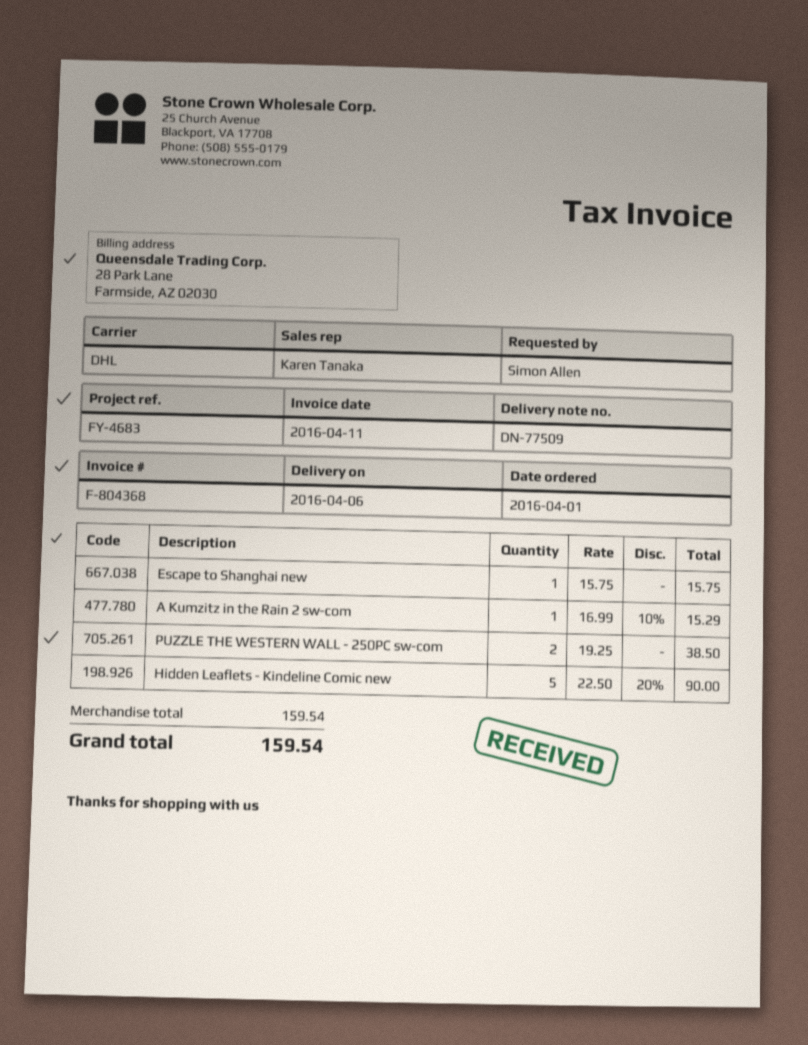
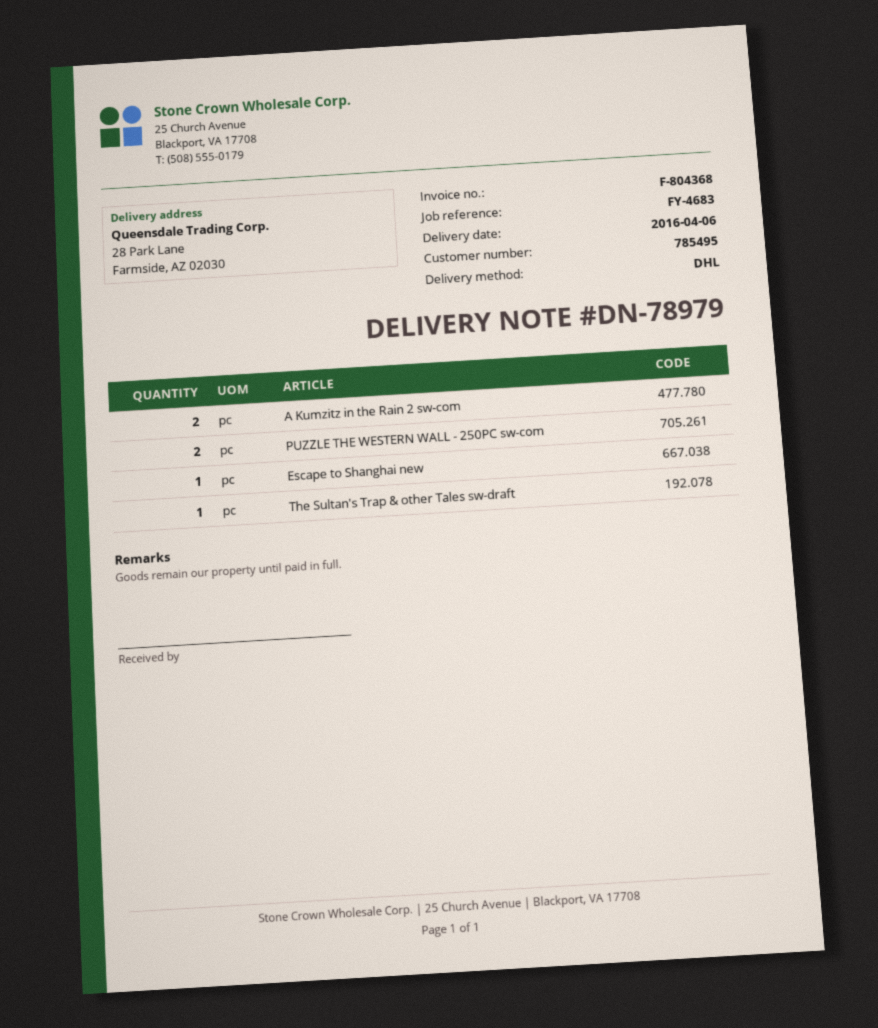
delivery note number: DN-77509 -> DN-78979
A Kumzitz in the Rain 2 sw-com: 1 -> 2
Hidden Leaflets - Kindeline Comic new: 5 -> none
The Sultan's Trap & other Tales sw-draft: none -> 1

